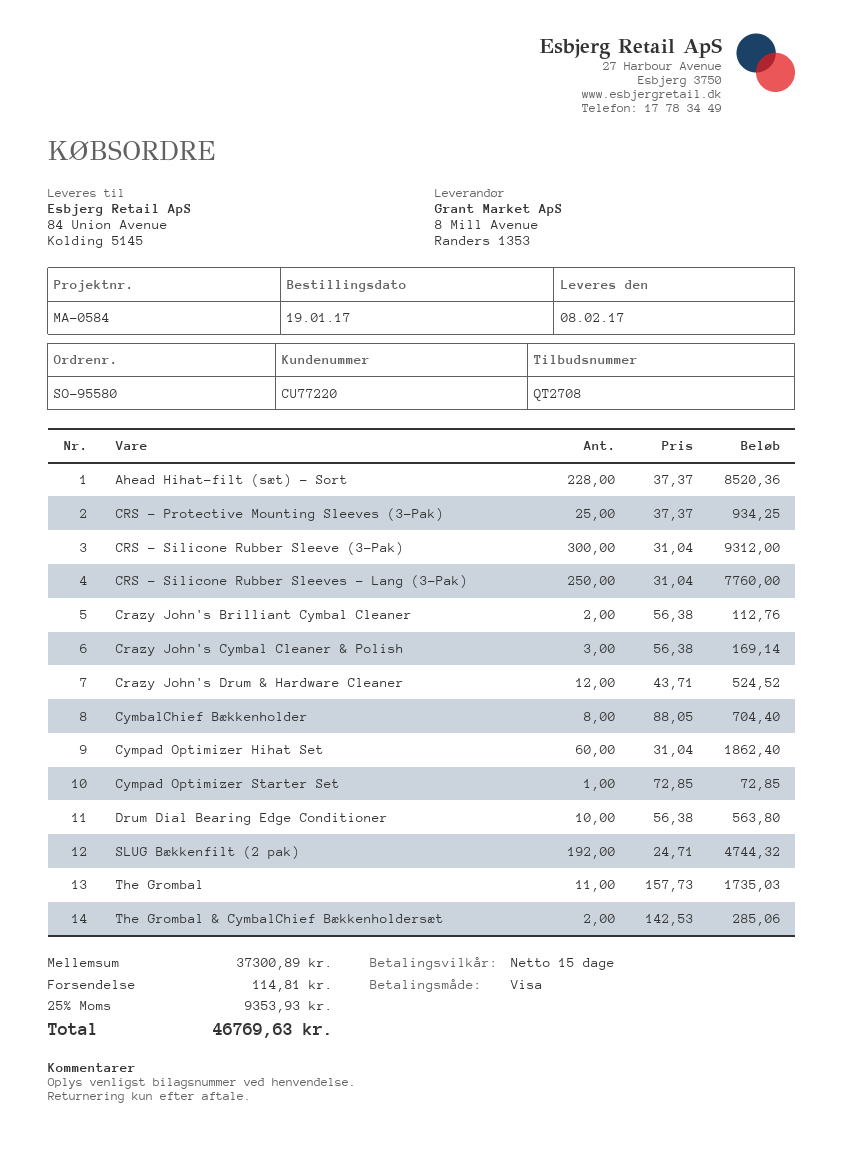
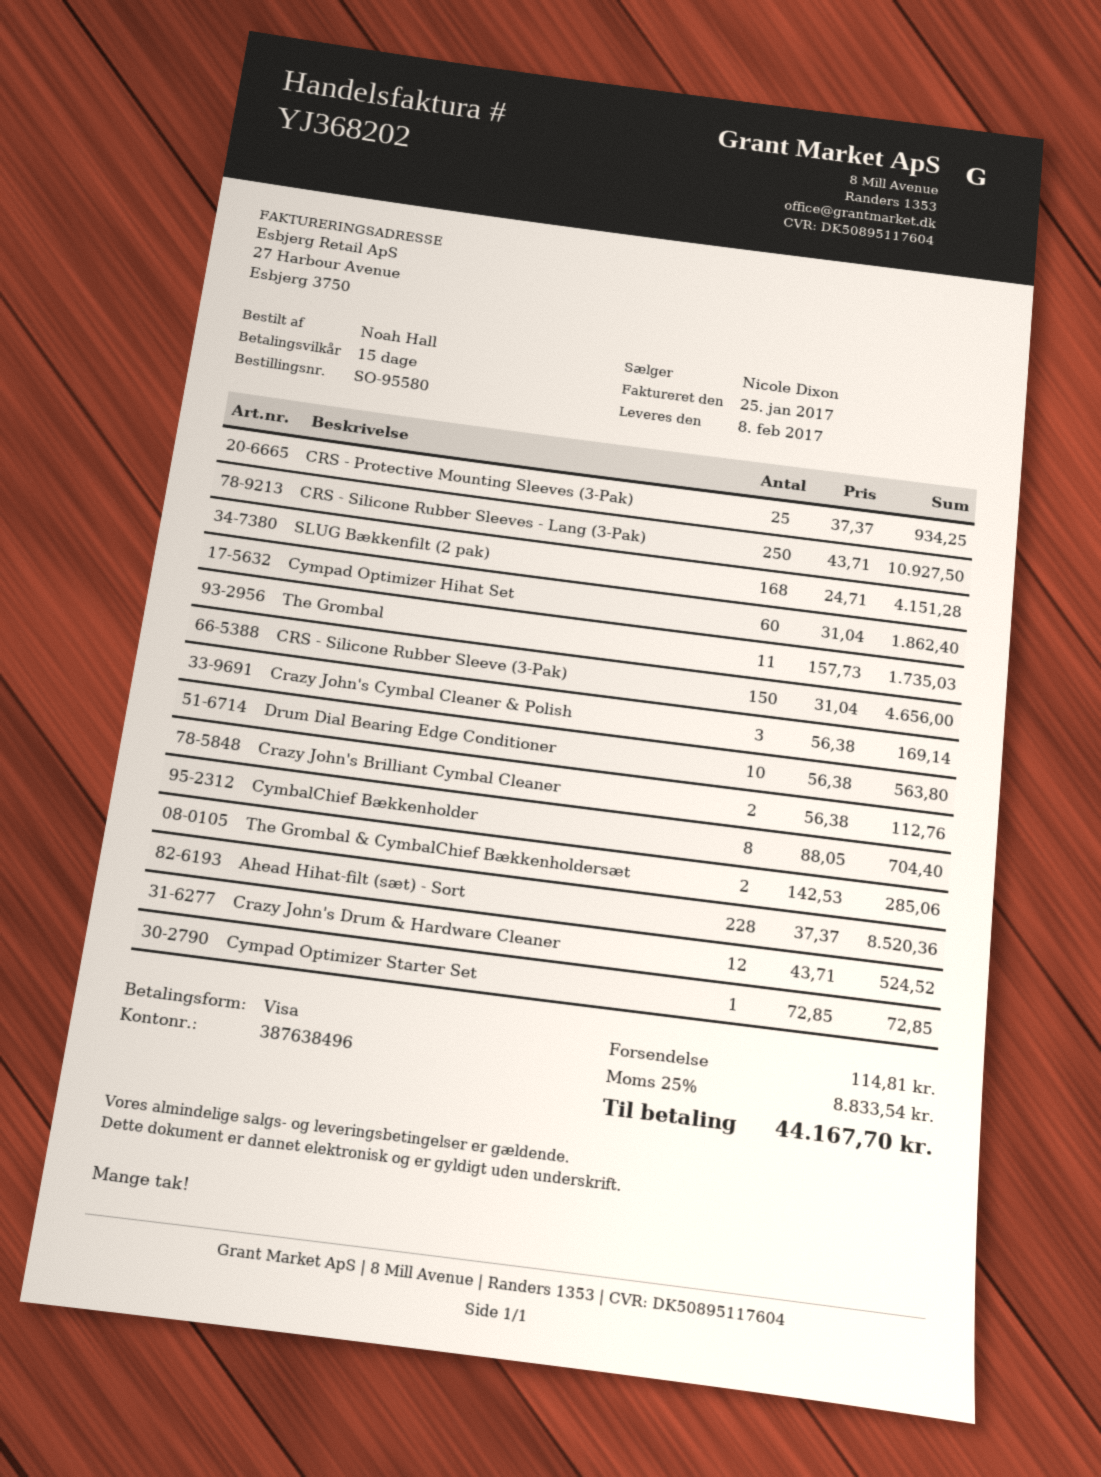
CRS - Silicone Rubber Sleeve (3-Pak): 300 x 31.04 = 9312.00 -> 150 x 31.04 = 4656.00
CRS - Silicone Rubber Sleeves - Lang (3-Pak): 250 x 31.04 = 7760.00 -> 250 x 43.71 = 10927.50
SLUG Bækkenfilt (2 pak): 192 x 24.71 = 4744.32 -> 168 x 24.71 = 4151.28
tax: 25% = 9353.93 -> 25% = 8833.54
total: 46769.63 -> 44167.70

